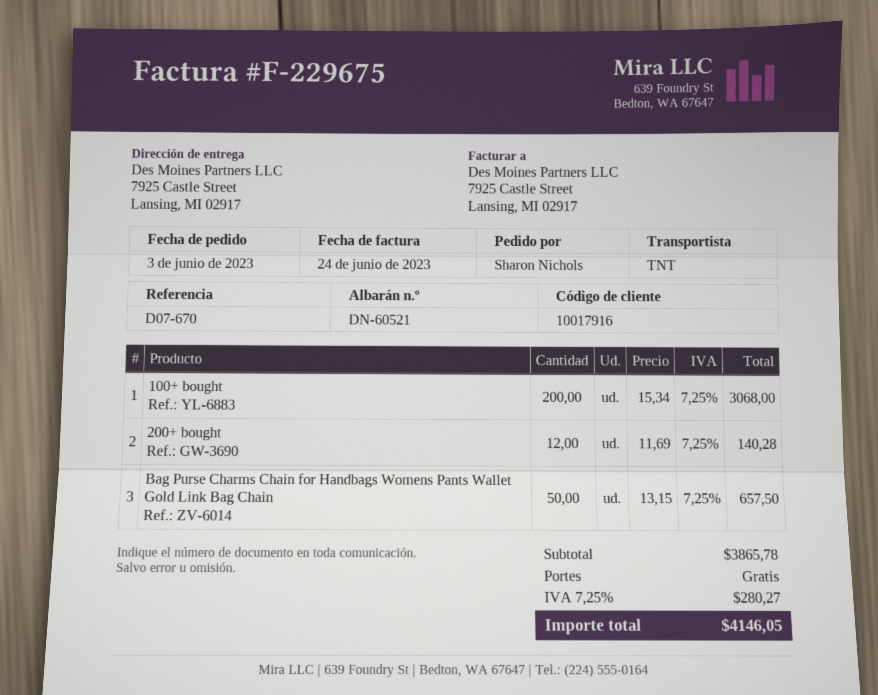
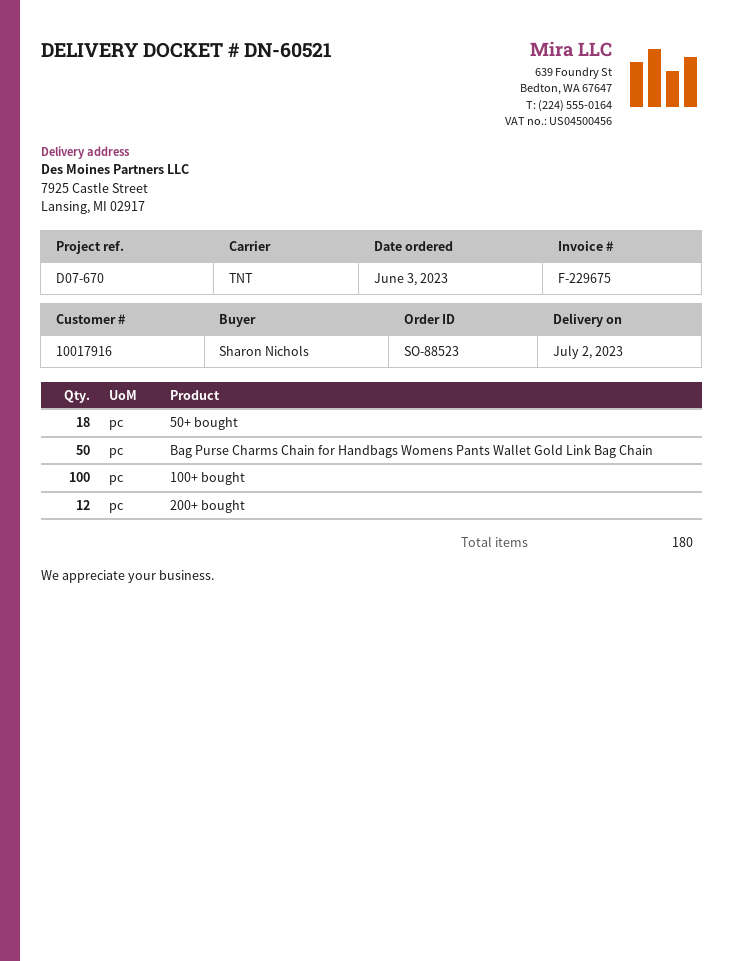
100+ bought: 200 -> 100
50+ bought: none -> 18

